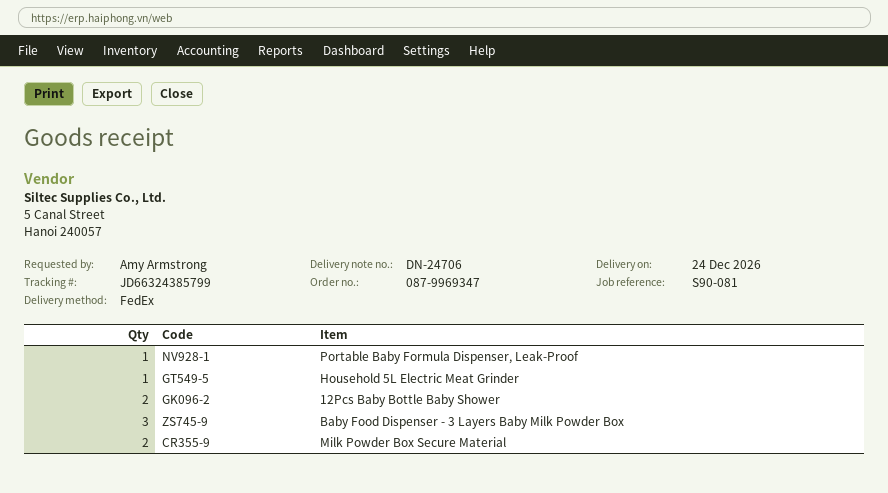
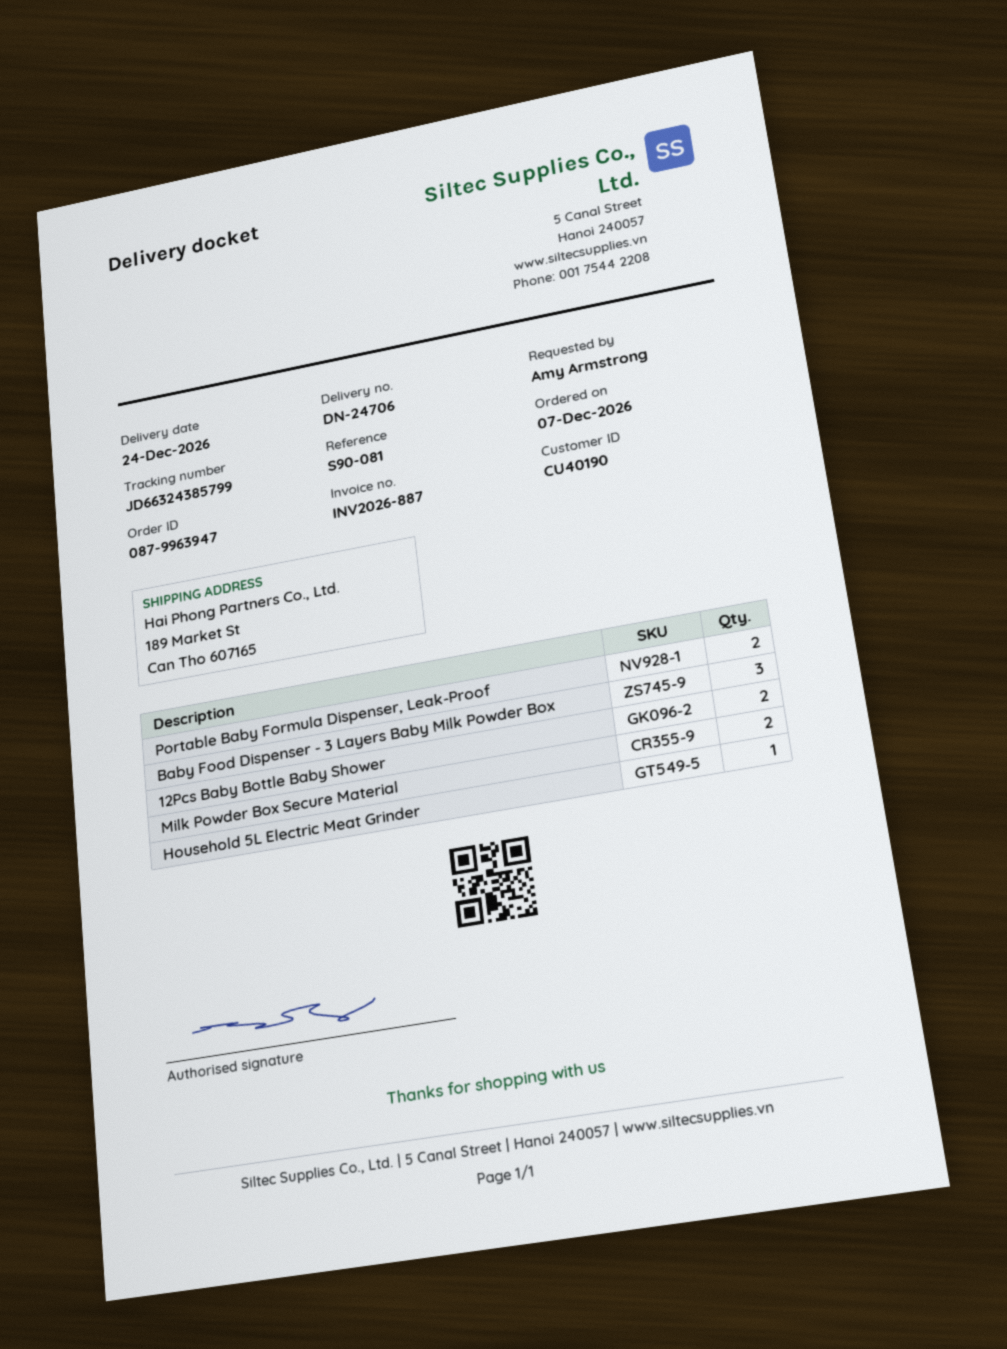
order number: 087-9969347 -> 087-9963947
Portable Baby Formula Dispenser, Leak-Proof: 1 -> 2

